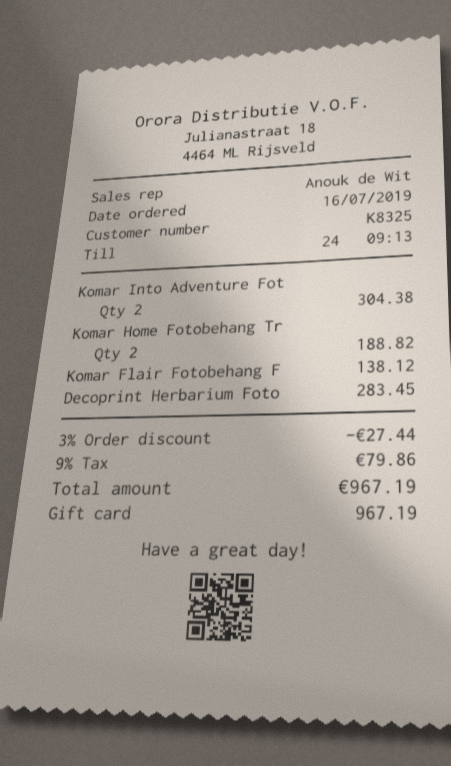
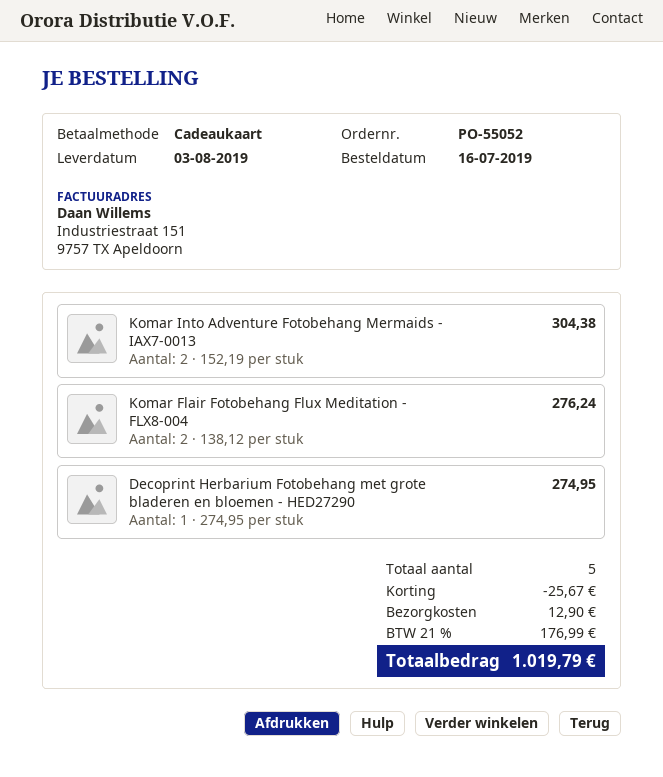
Komar Home Fotobehang Tr: 2 for 188.82 -> none
Komar Flair Fotobehang F: 1 for 138.12 -> 2 for 276.24
Decoprint Herbarium Foto: 1 for 283.45 -> 1 for 274.95
discount: 27.44 -> 25.67
shipping: none -> 12.90
tax: 9% = 79.86 -> 21% = 176.99
total: 967.19 -> 1019.79

